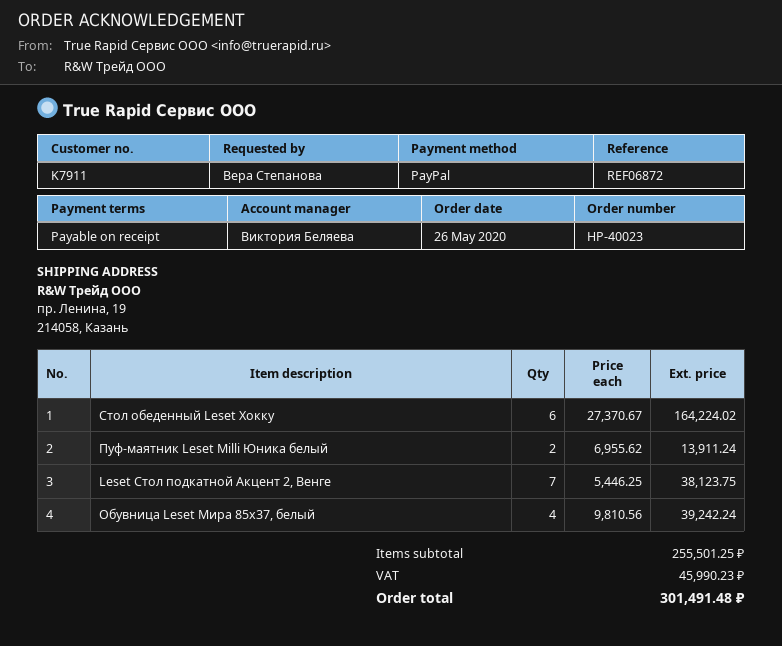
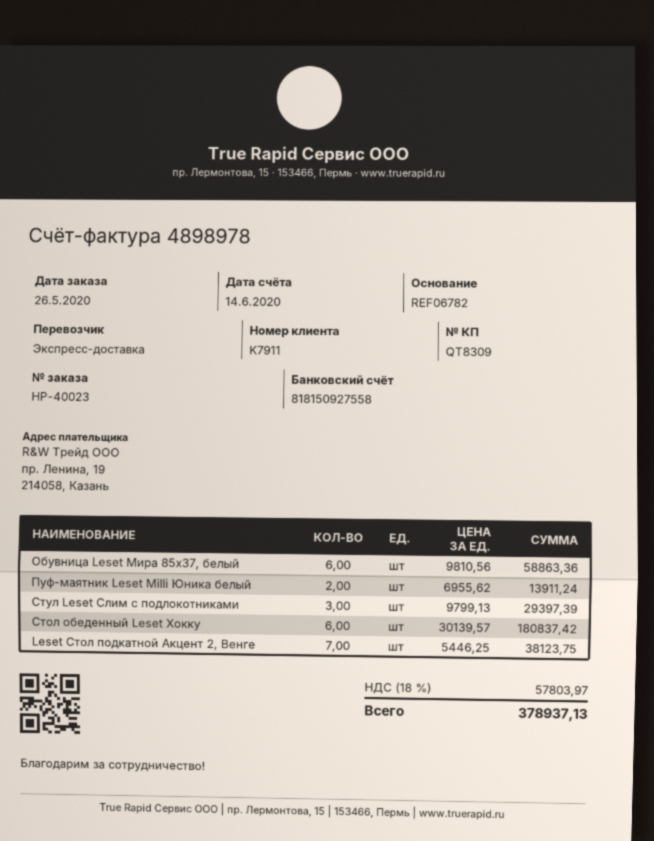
reference: REF06872 -> REF06782
Стол обеденный Leset Хокку: 6 x 27370.67 = 164224.02 -> 6 x 30139.57 = 180837.42
Обувница Leset Мира 85х37, белый: 4 x 9810.56 = 39242.24 -> 6 x 9810.56 = 58863.36
Стул Leset Слим с подлокотниками: none -> 3 x 9799.13 = 29397.39
tax: 45990.23 -> 57803.97
total: 301491.48 -> 378937.13

